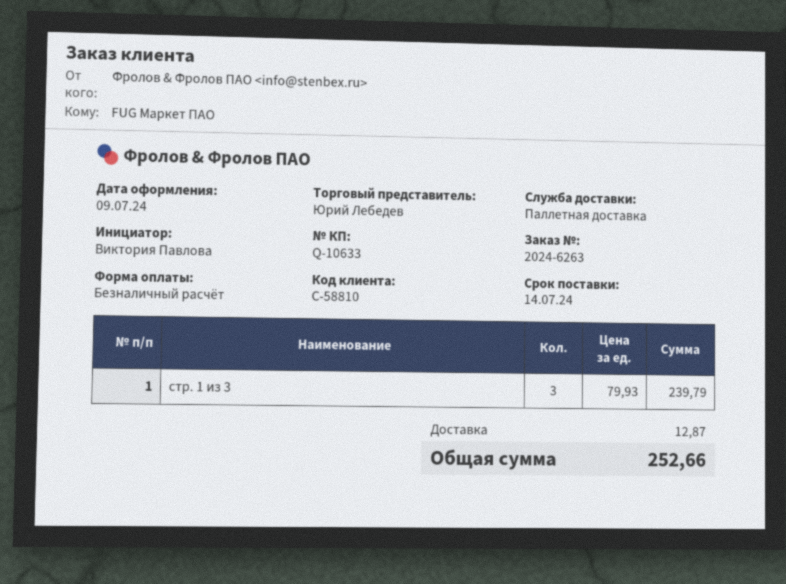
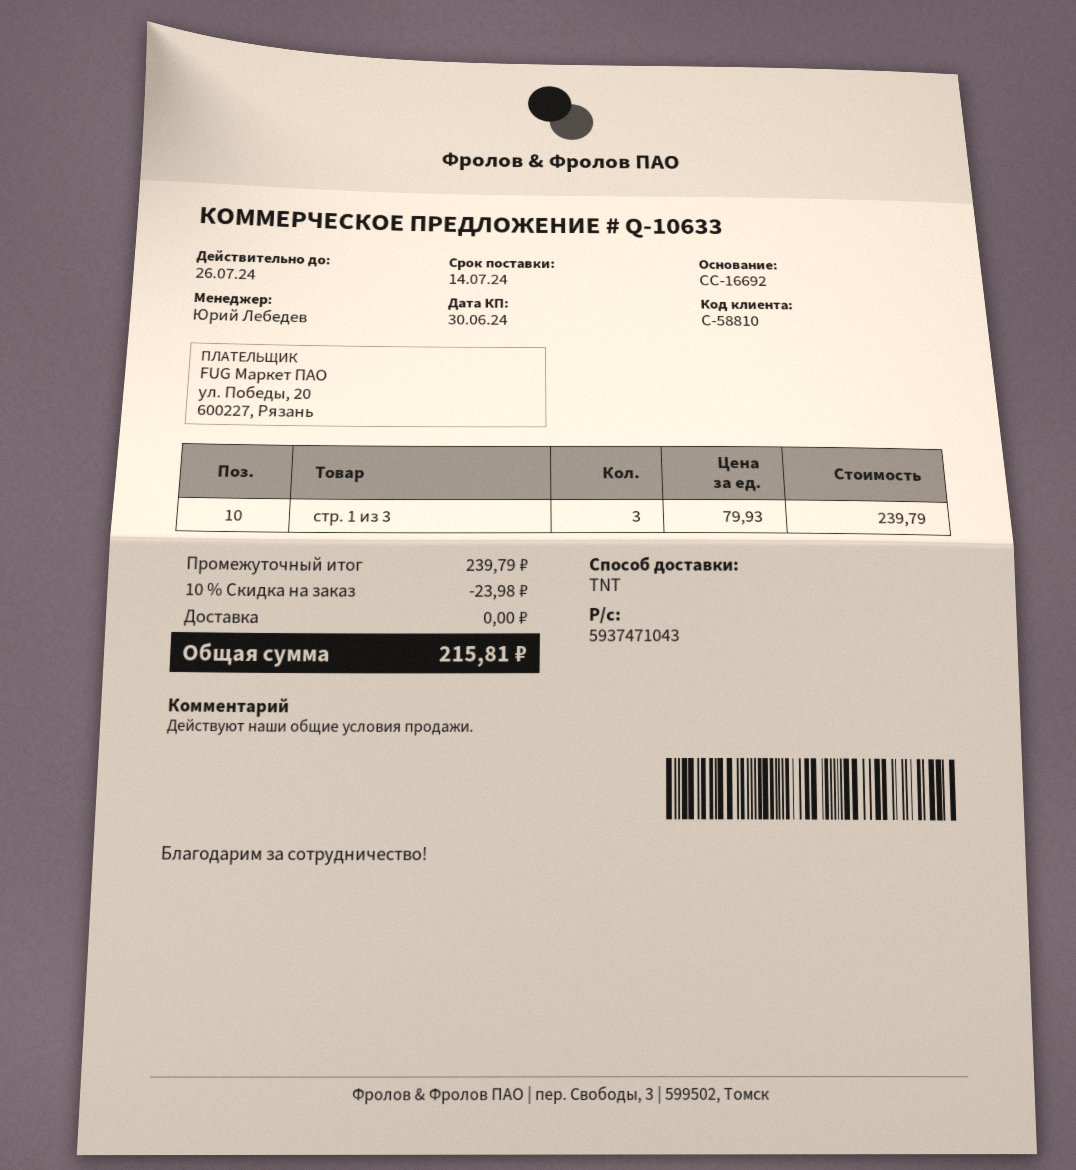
shipping method: pallet freight -> TNT
discount: none -> 10% = 23.98
shipping: 12.87 -> 0.00
total: 252.66 -> 215.81

